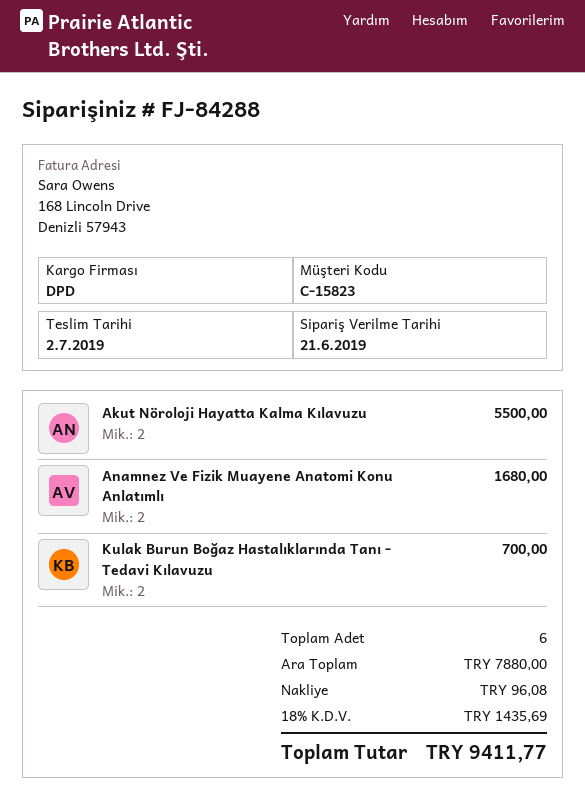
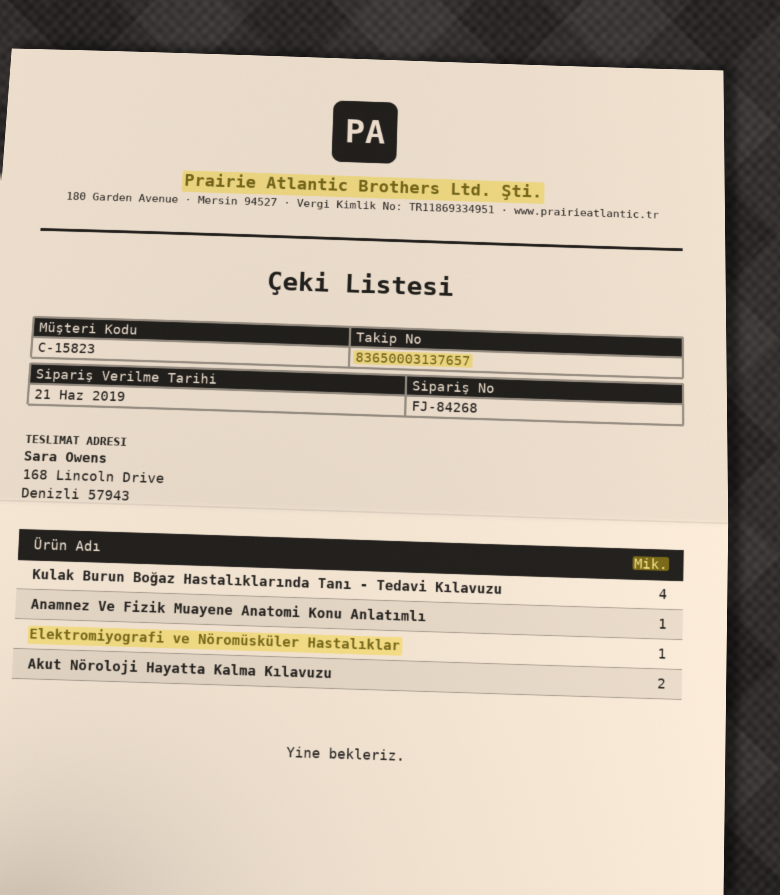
order number: FJ-84288 -> FJ-84268
Anamnez Ve Fizik Muayene Anatomi Konu Anlatımlı: 2 -> 1
Kulak Burun Boğaz Hastalıklarında Tanı - Tedavi Kılavuzu: 2 -> 4
Elektromiyografi ve Nöromüsküler Hastalıklar: none -> 1

